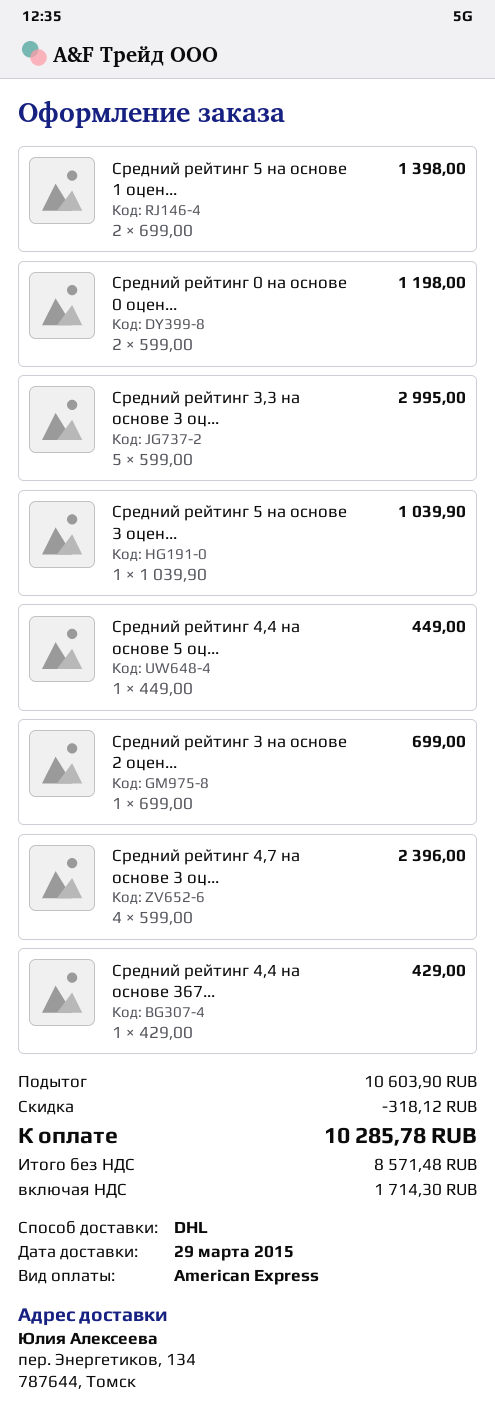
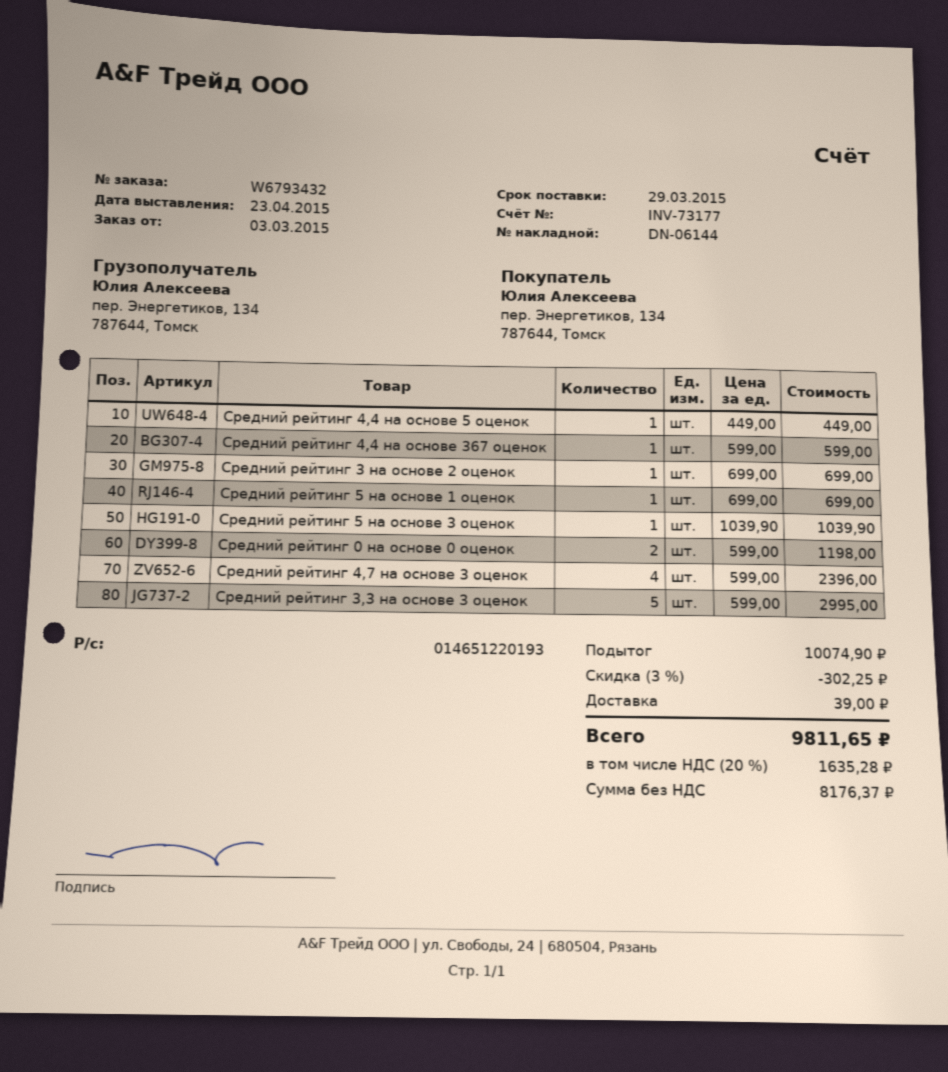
Средний рейтинг 5 на основе 1 оцен...: 2 x 699.00 = 1398.00 -> 1 x 699.00 = 699.00
Средний рейтинг 4,4 на основе 367...: 1 x 429.00 = 429.00 -> 1 x 599.00 = 599.00
subtotal: 10603.90 -> 10074.90
discount: 318.12 -> 302.25
shipping: none -> 39.00
net: 8571.48 -> 8176.37
tax: 1714.30 -> 1635.28
total: 10285.78 -> 9811.65

